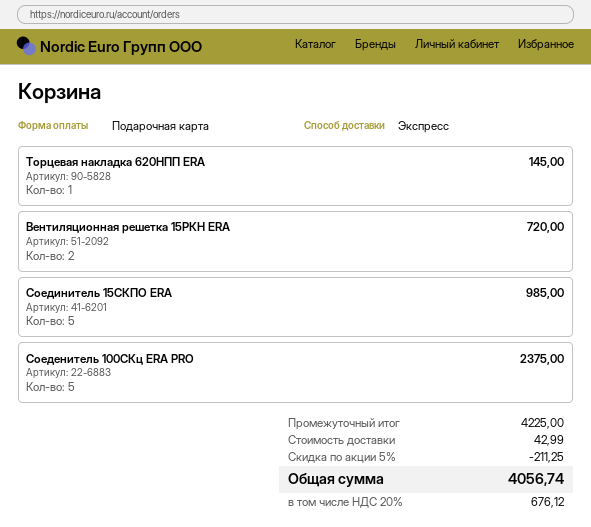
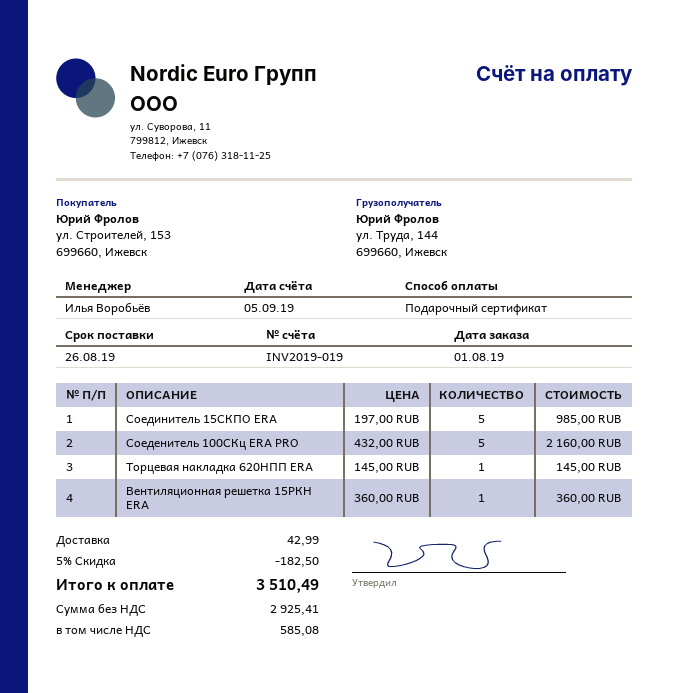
Вентиляционная решетка 15РКН ERA: 2 for 720.00 -> 1 for 360.00
Соеденитель 100СКц ERA PRO: 5 for 2375.00 -> 5 for 2160.00
discount: 5% = 211.25 -> 5% = 182.50
tax: 676.12 -> 585.08
total: 4056.74 -> 3510.49

